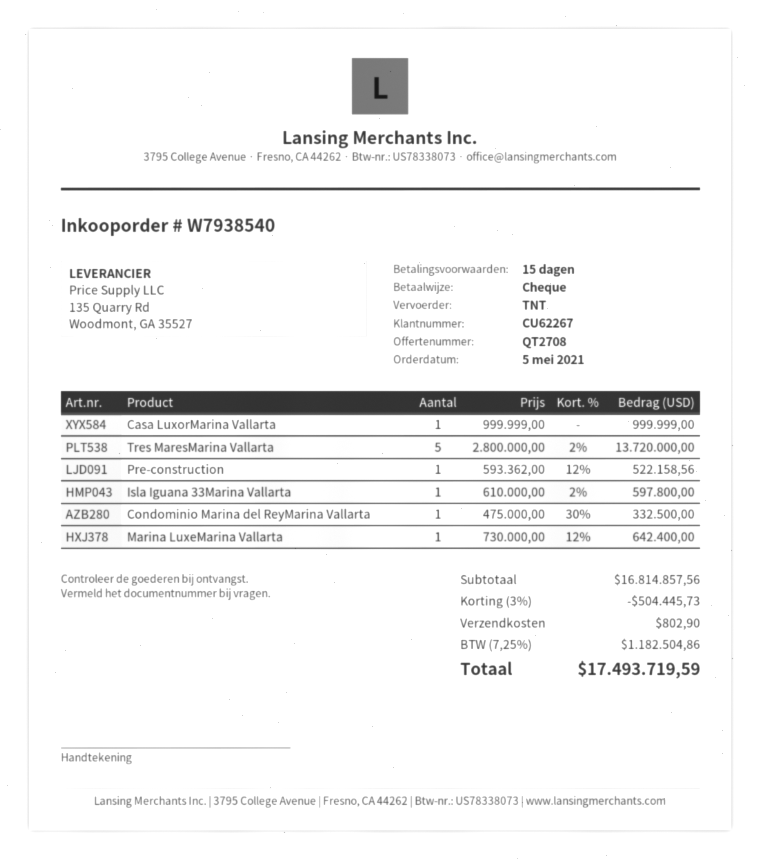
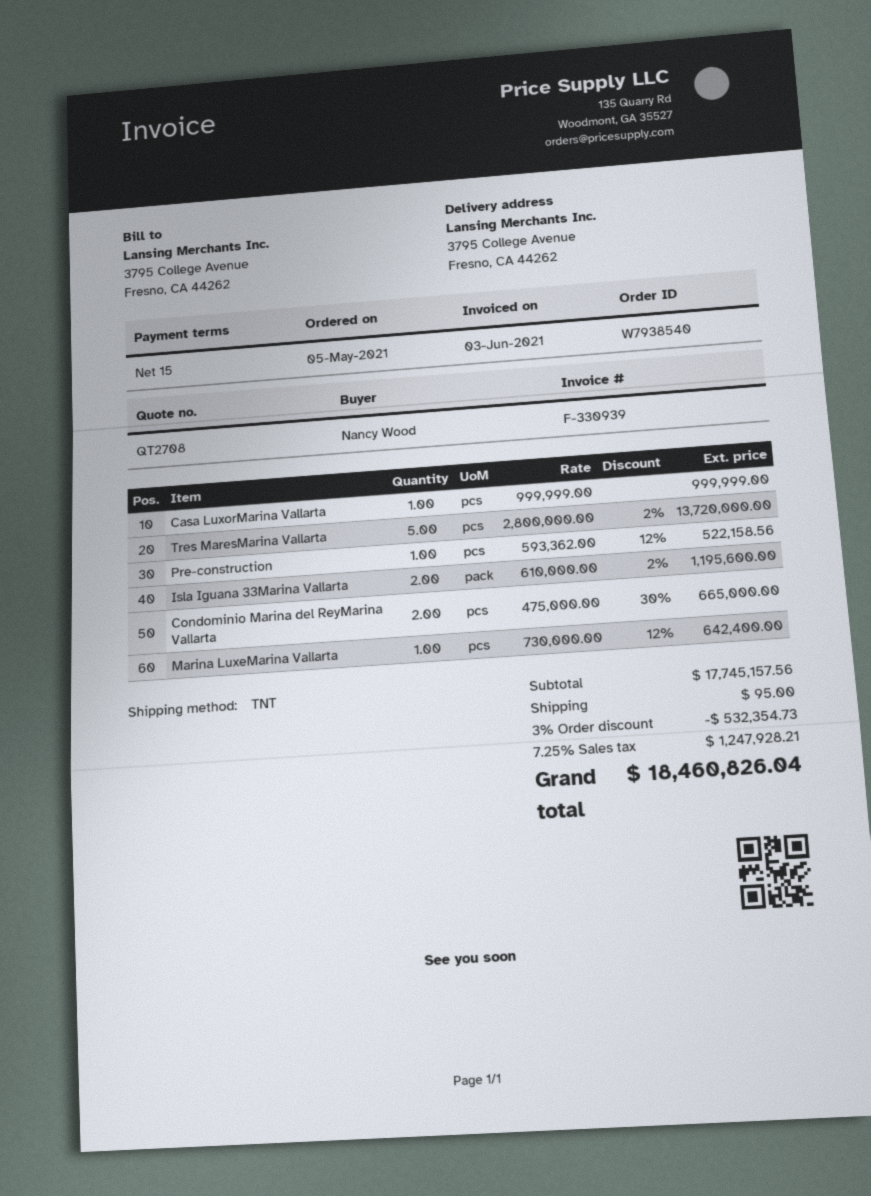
Isla Iguana 33Marina Vallarta: 1 x 610000.00 - 2% = 597800.00 -> 2 x 610000.00 - 2% = 1195600.00
Condominio Marina del ReyMarina Vallarta: 1 x 475000.00 - 30% = 332500.00 -> 2 x 475000.00 - 30% = 665000.00
subtotal: 16814857.56 -> 17745157.56
discount: 3% = 504445.73 -> 3% = 532354.73
shipping: 802.90 -> 95.00
tax: 7.25% = 1182504.86 -> 7.25% = 1247928.21
total: 17493719.59 -> 18460826.04

